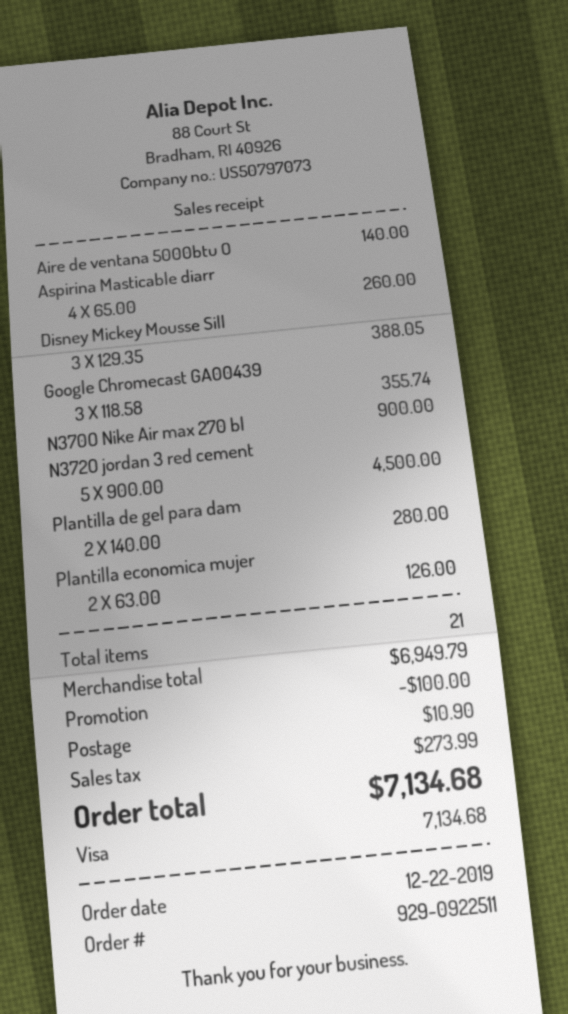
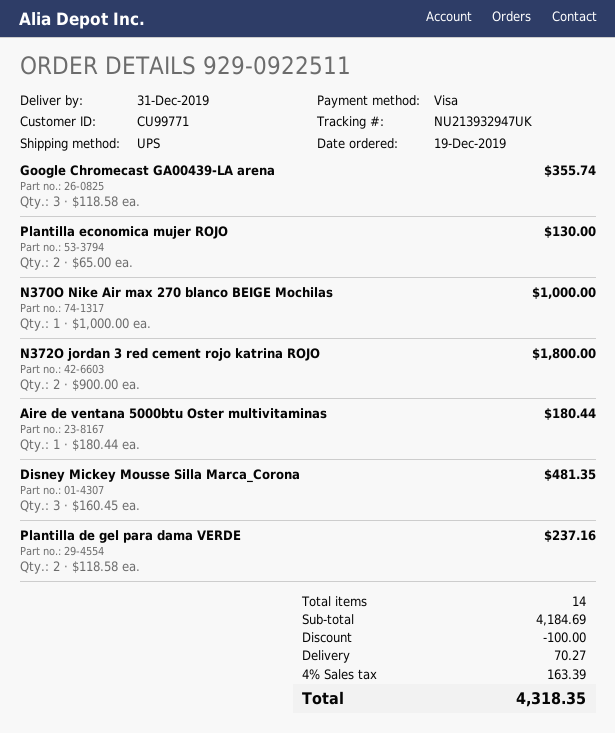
order date: 2019-12-22 -> 2019-12-19
Aire de ventana 5000btu O: 1 x 140.00 = 140.00 -> 1 x 180.44 = 180.44
Aspirina Masticable diarr: 4 x 65.00 = 260.00 -> none
Disney Mickey Mousse Sill: 3 x 129.35 = 388.05 -> 3 x 160.45 = 481.35
N370O Nike Air max 270 bl: 1 x 900.00 = 900.00 -> 1 x 1000.00 = 1000.00
N372O jordan 3 red cement: 5 x 900.00 = 4500.00 -> 2 x 900.00 = 1800.00
Plantilla de gel para dam: 2 x 140.00 = 280.00 -> 2 x 118.58 = 237.16
Plantilla economica mujer: 2 x 63.00 = 126.00 -> 2 x 65.00 = 130.00
total quantity: 21 -> 14
subtotal: 6949.79 -> 4184.69
shipping: 10.90 -> 70.27
tax: 273.99 -> 163.39
total: 7134.68 -> 4318.35

